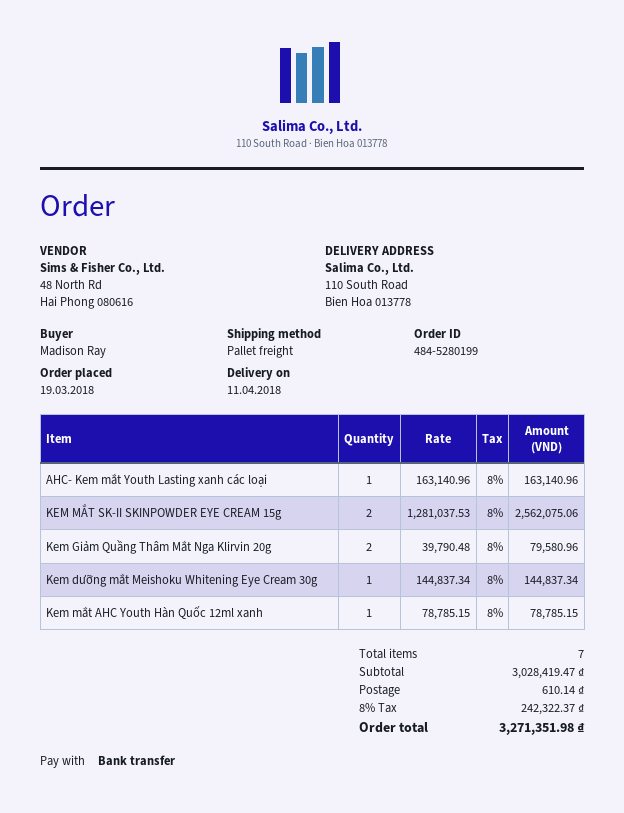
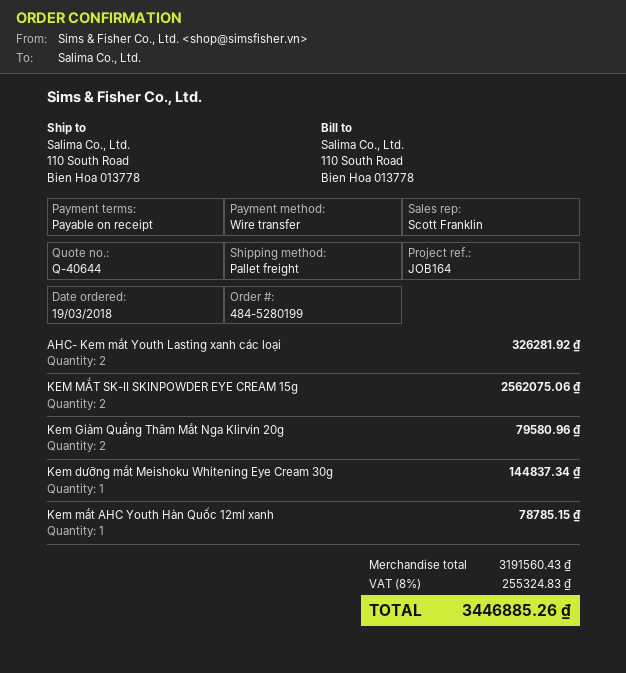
AHC- Kem mắt Youth Lasting xanh các loại: 1 for 163140.96 -> 2 for 326281.92
subtotal: 3028419.47 -> 3191560.43
shipping: 610.14 -> none
tax: 8% = 242322.37 -> 8% = 255324.83
total: 3271351.98 -> 3446885.26

